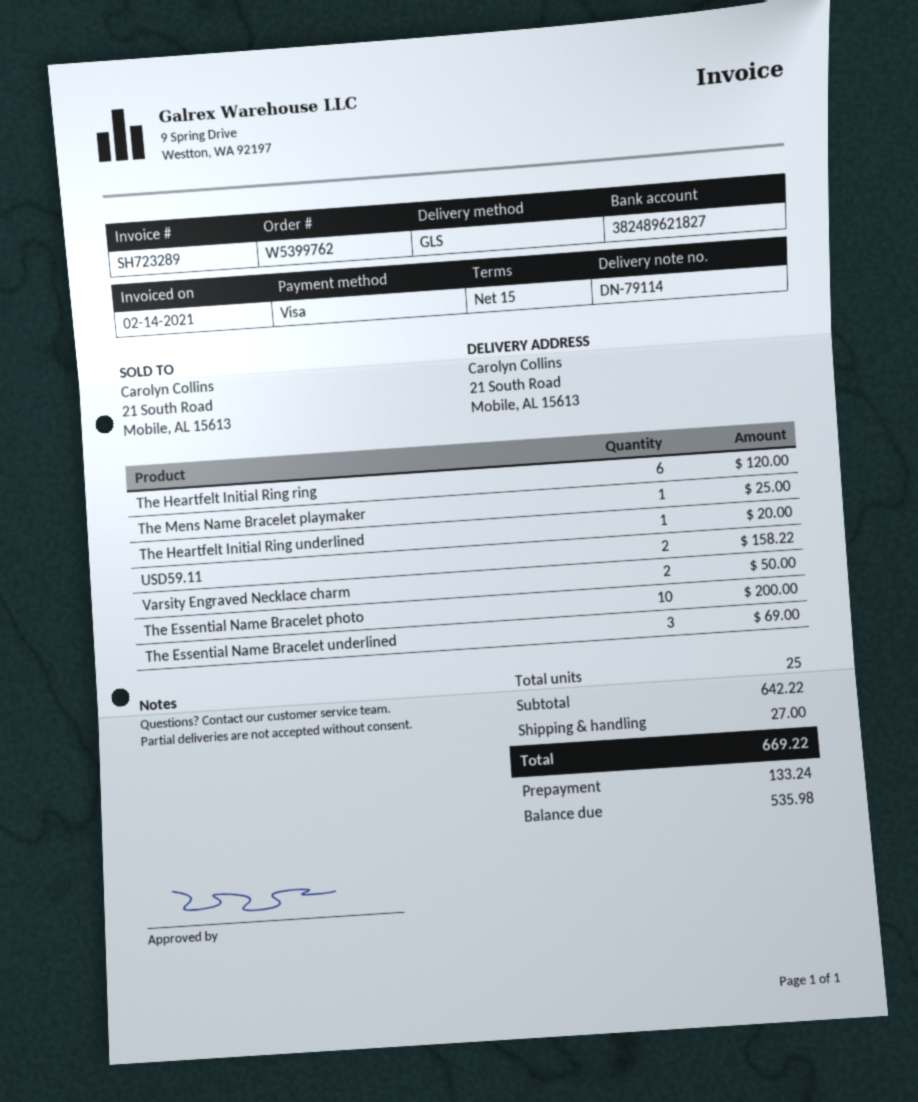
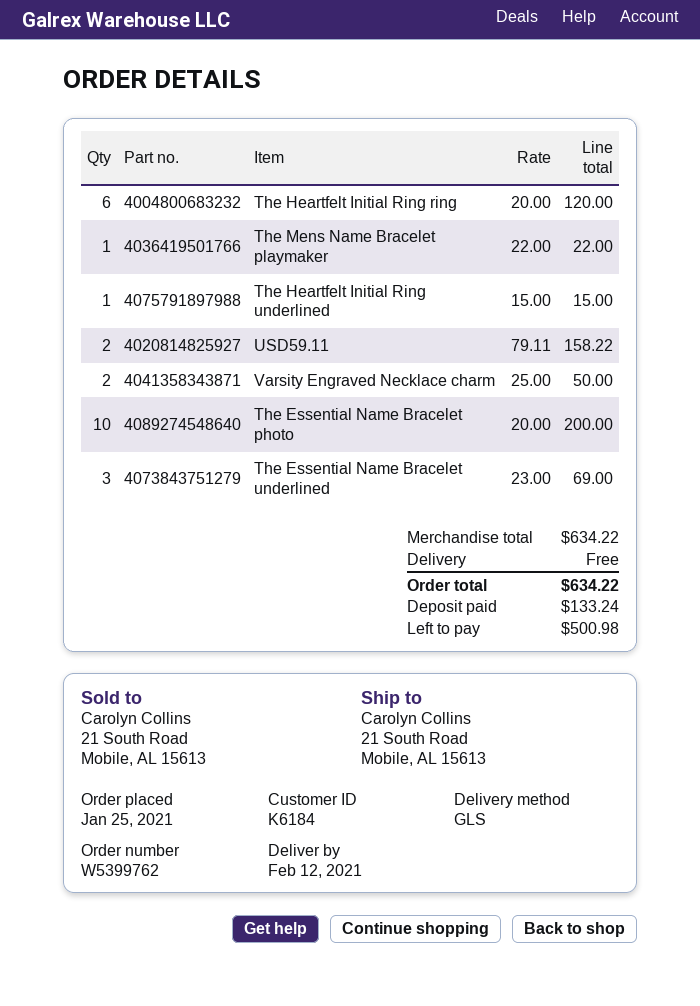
The Mens Name Bracelet playmaker: 1 for 25.00 -> 1 for 22.00
The Heartfelt Initial Ring underlined: 1 for 20.00 -> 1 for 15.00
subtotal: 642.22 -> 634.22
shipping: 27.00 -> 0.00
total: 669.22 -> 634.22
balance: 535.98 -> 500.98

